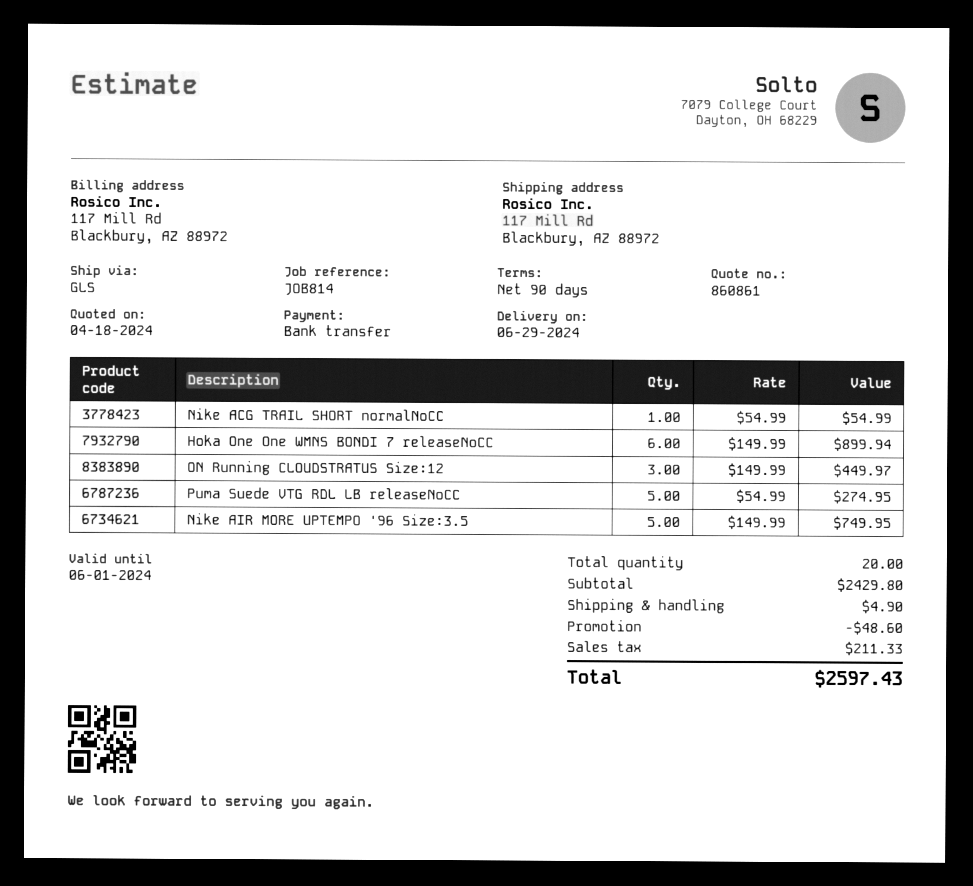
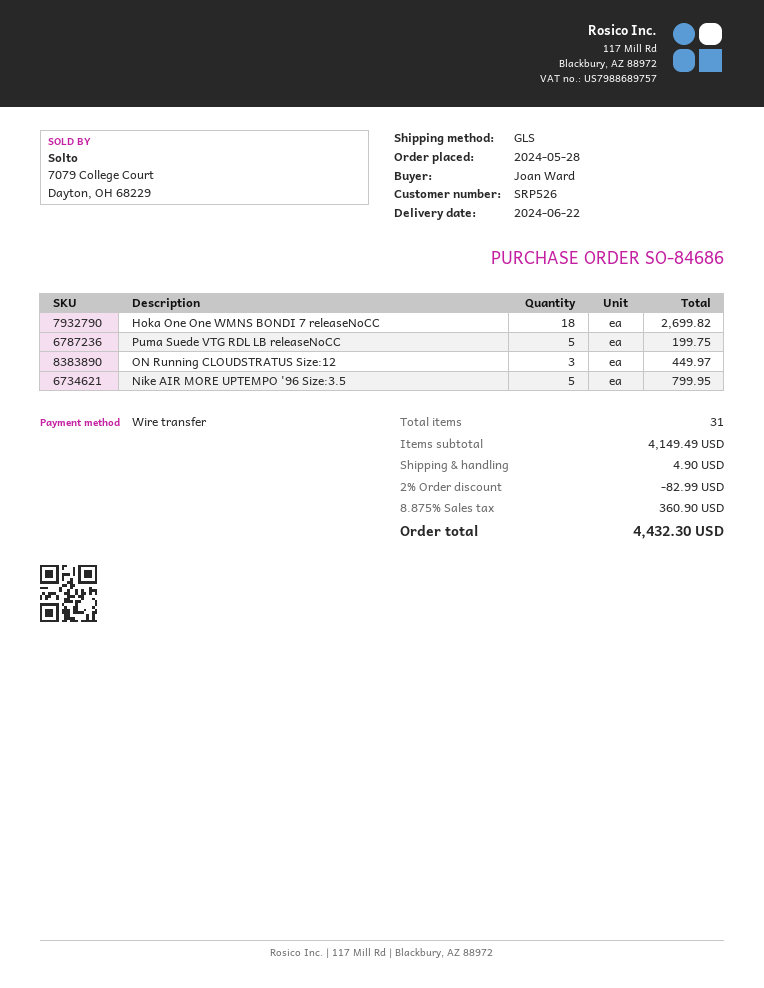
delivery date: 2024-06-29 -> 2024-06-22
Nike ACG TRAIL SHORT normalNoCC: 1 for 54.99 -> none
Hoka One One WMNS BONDI 7 releaseNoCC: 6 for 899.94 -> 18 for 2699.82
Puma Suede VTG RDL LB releaseNoCC: 5 for 274.95 -> 5 for 199.75
Nike AIR MORE UPTEMPO '96 Size:3.5: 5 for 749.95 -> 5 for 799.95
total quantity: 20 -> 31
subtotal: 2429.80 -> 4149.49
discount: 48.60 -> 82.99
tax: 211.33 -> 360.90
total: 2597.43 -> 4432.30

